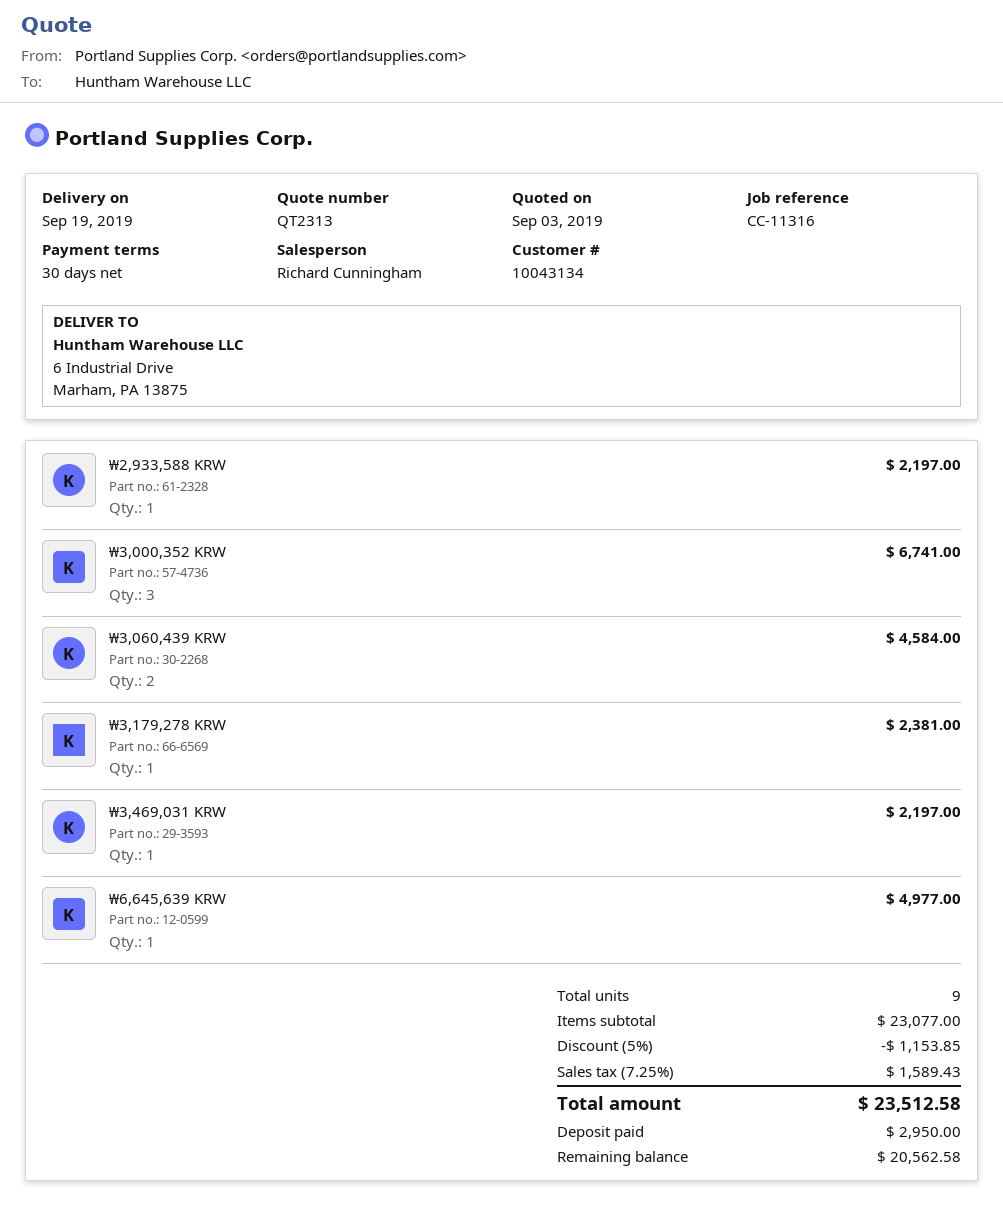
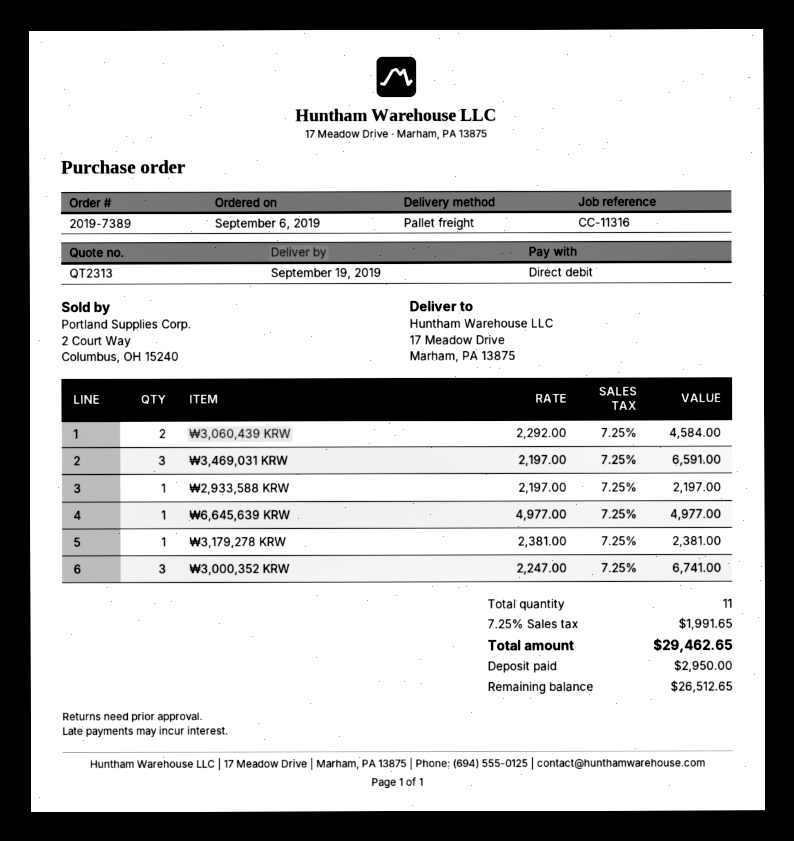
ship to: 6 Industrial Drive, Marham, PA 13875 -> 17 Meadow Drive, Marham, PA 13875
₩3,469,031 KRW: 1 for 2197.00 -> 3 for 6591.00
total quantity: 9 -> 11
discount: 5% = 1153.85 -> none
tax: 7.25% = 1589.43 -> 7.25% = 1991.65
total: 23512.58 -> 29462.65
balance: 20562.58 -> 26512.65

